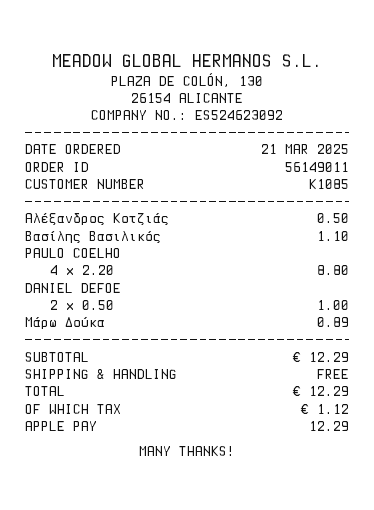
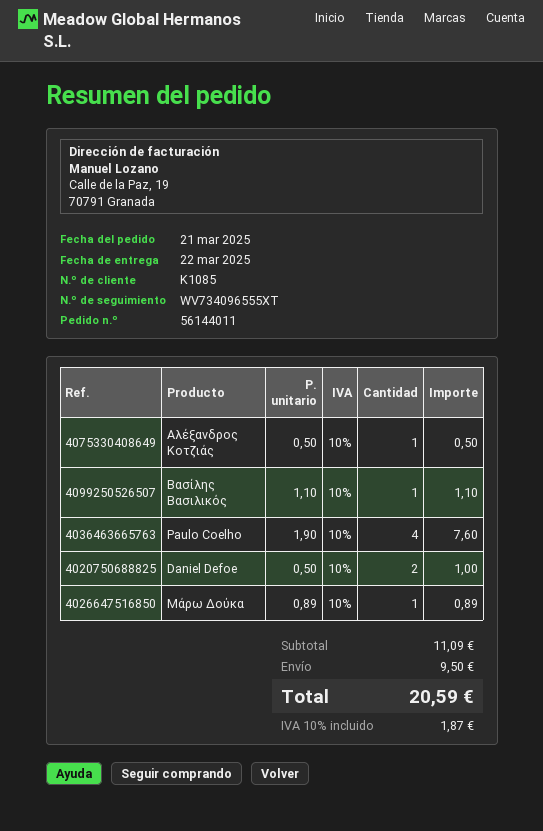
order number: 56149011 -> 56144011
PAULO COELHO: 4 x 2.20 = 8.80 -> 4 x 1.90 = 7.60
subtotal: 12.29 -> 11.09
shipping: 0.00 -> 9.50
tax: 1.12 -> 1.87
total: 12.29 -> 20.59

